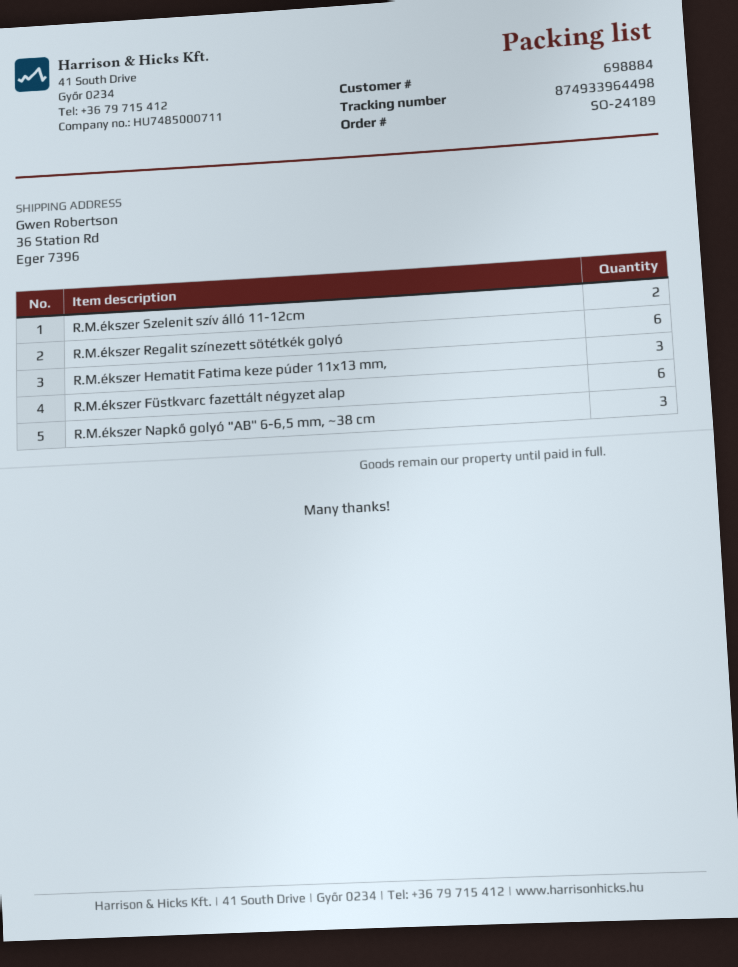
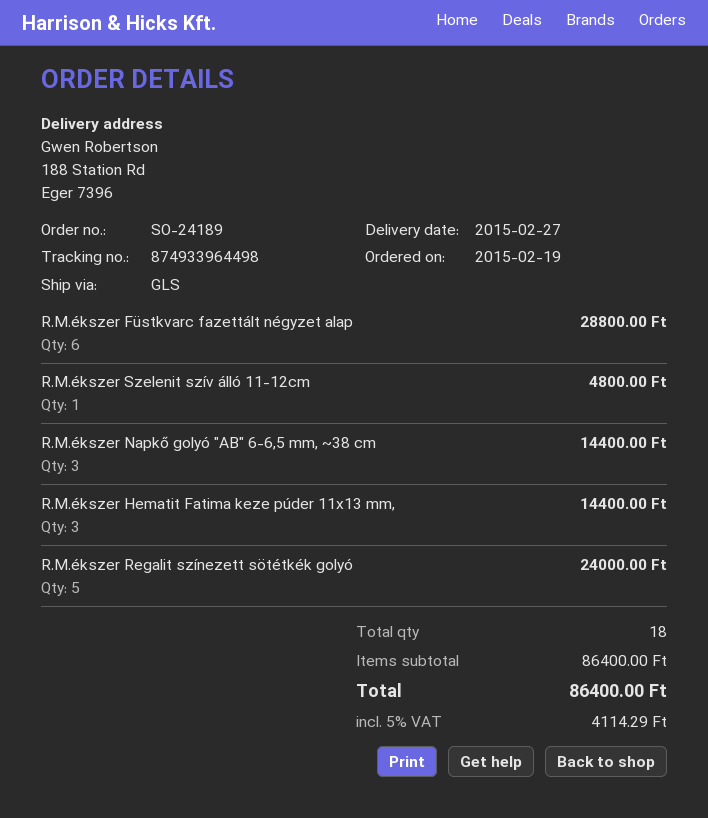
ship to: 36 Station Rd, Eger 7396 -> 188 Station Rd, Eger 7396
R.M.ékszer Szelenit szív álló 11-12cm: 2 -> 1
R.M.ékszer Regalit színezett sötétkék golyó: 6 -> 5

